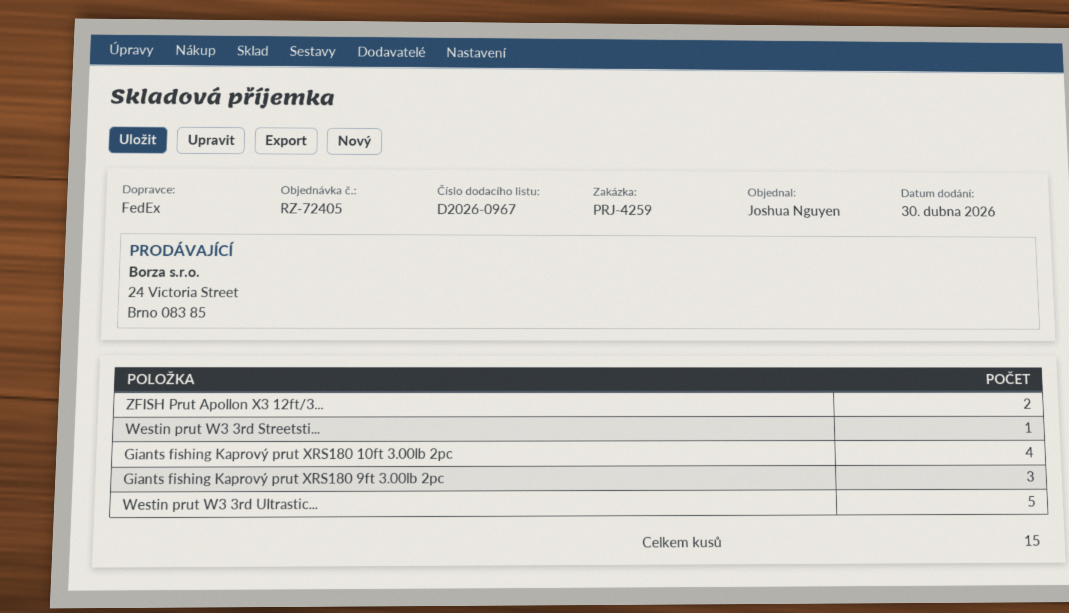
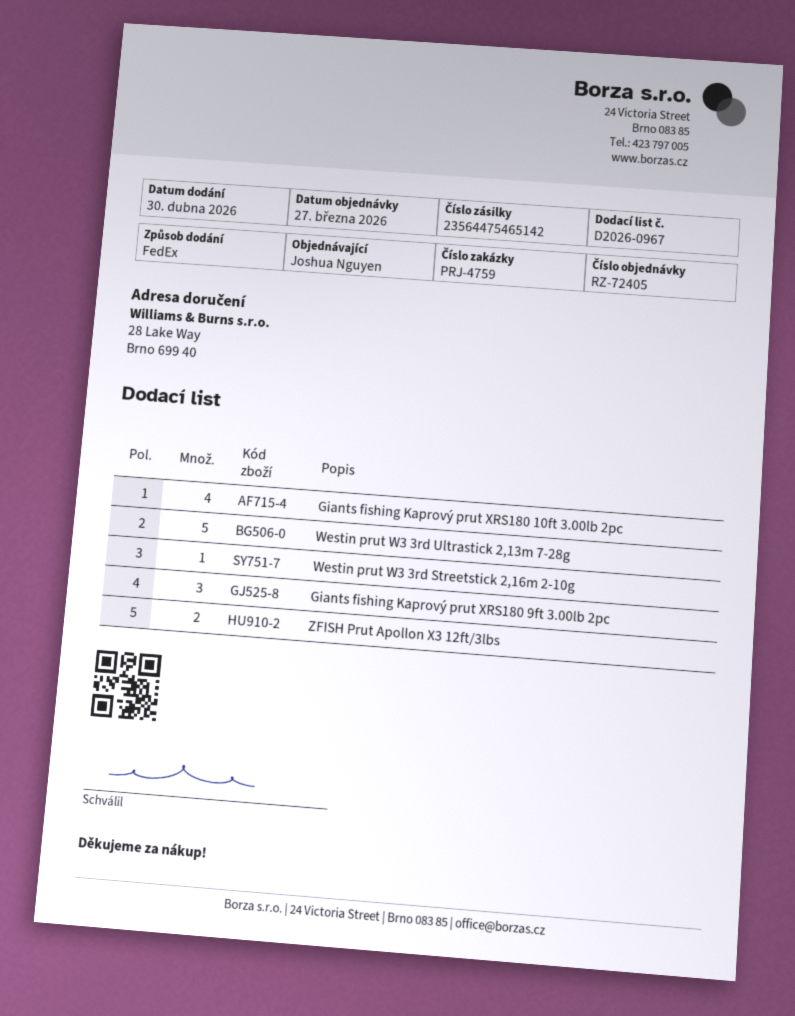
reference: PRJ-4259 -> PRJ-4759

